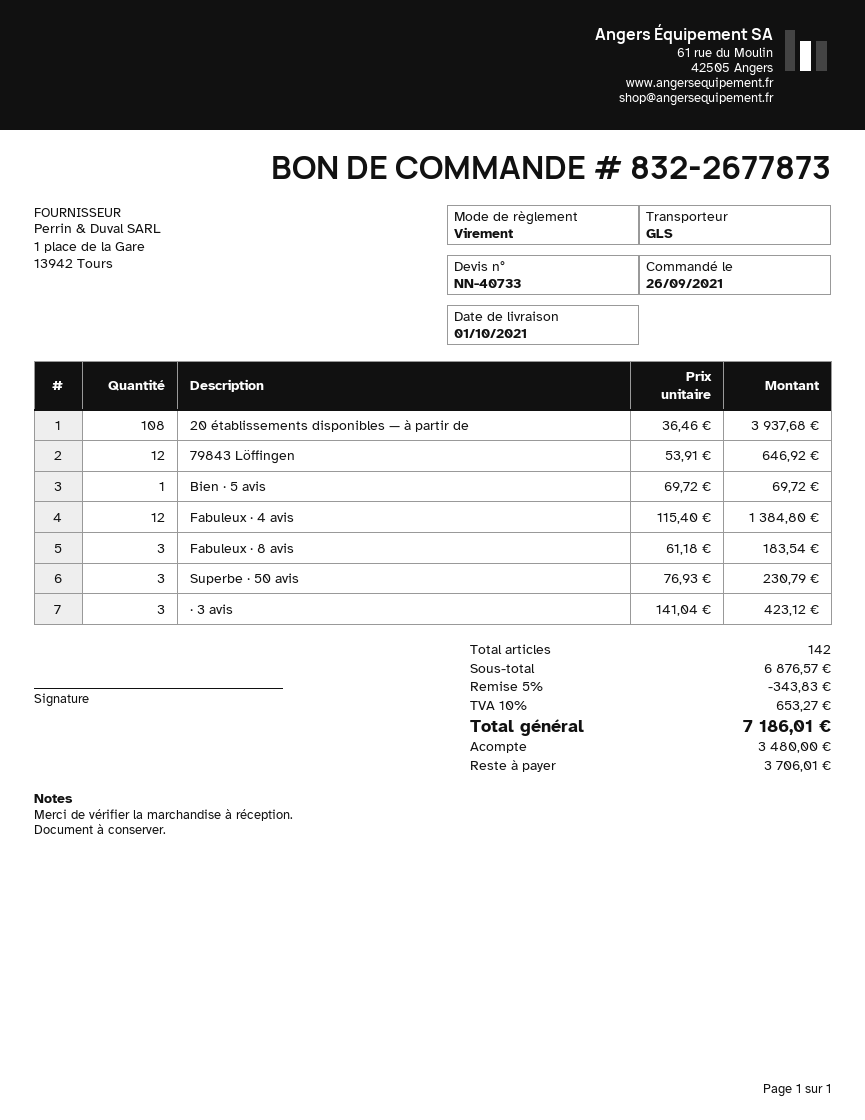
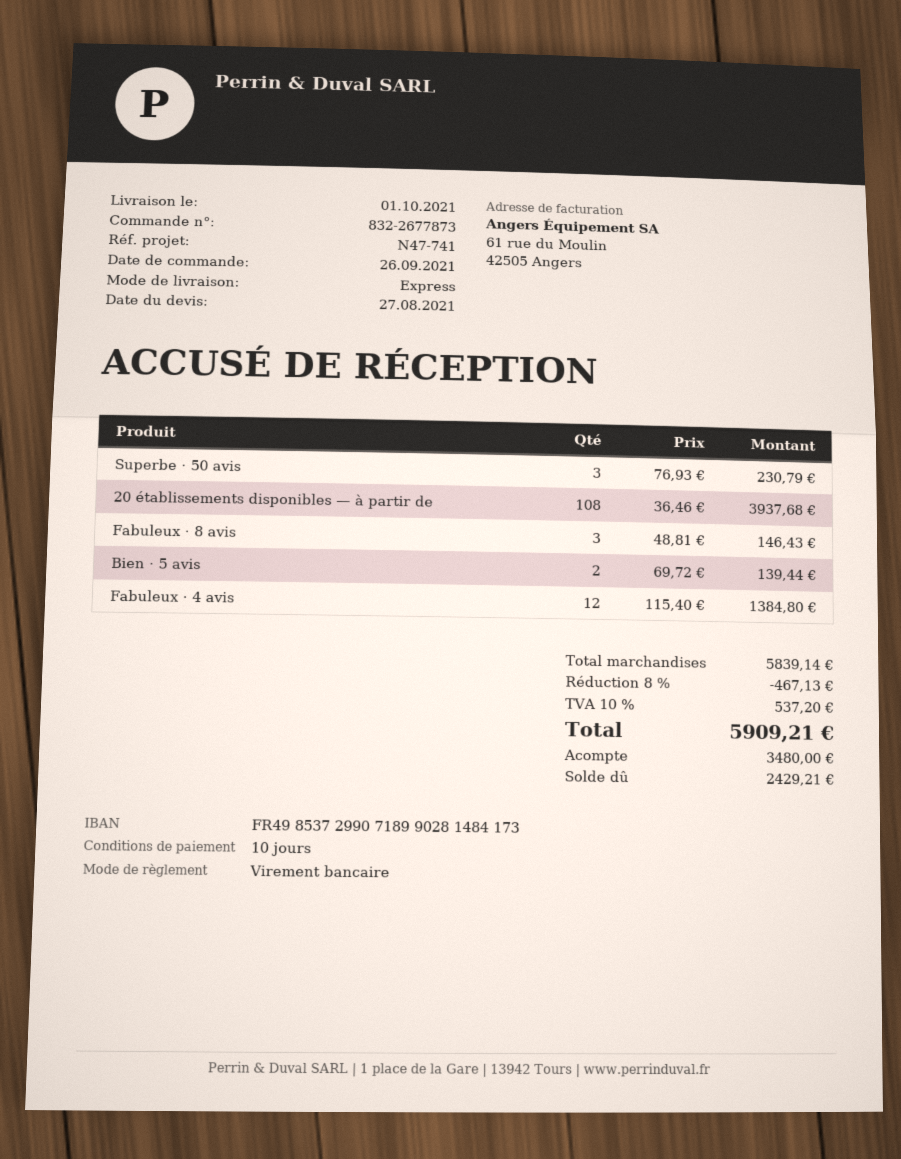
shipping method: GLS -> express
79843 Löffingen: 12 x 53.91 = 646.92 -> none
Bien · 5 avis: 1 x 69.72 = 69.72 -> 2 x 69.72 = 139.44
Fabuleux · 8 avis: 3 x 61.18 = 183.54 -> 3 x 48.81 = 146.43
· 3 avis: 3 x 141.04 = 423.12 -> none
subtotal: 6876.57 -> 5839.14
discount: 5% = 343.83 -> 8% = 467.13
tax: 10% = 653.27 -> 10% = 537.20
total: 7186.01 -> 5909.21
balance: 3706.01 -> 2429.21

